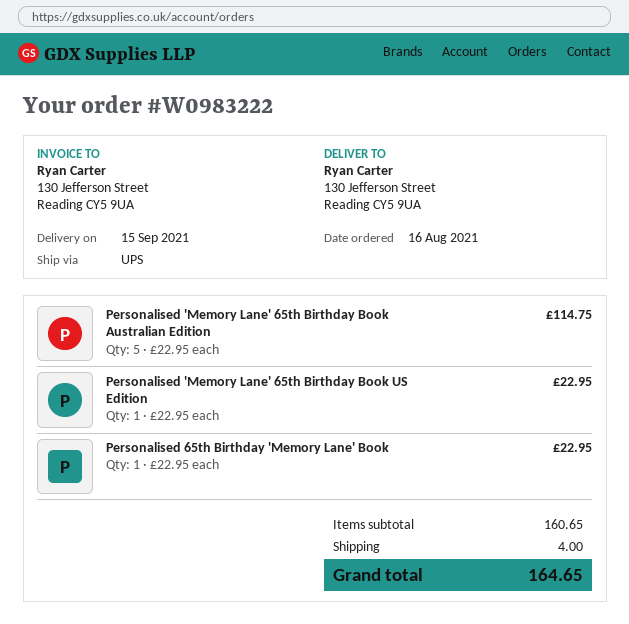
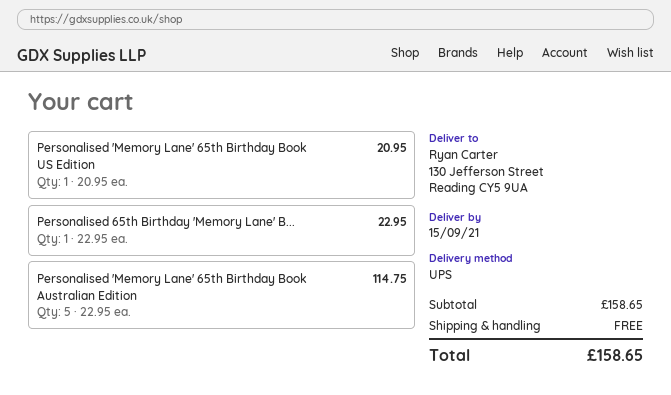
Personalised 'Memory Lane' 65th Birthday Book US Edition: 1 x 22.95 = 22.95 -> 1 x 20.95 = 20.95
subtotal: 160.65 -> 158.65
shipping: 4.00 -> 0.00
total: 164.65 -> 158.65

